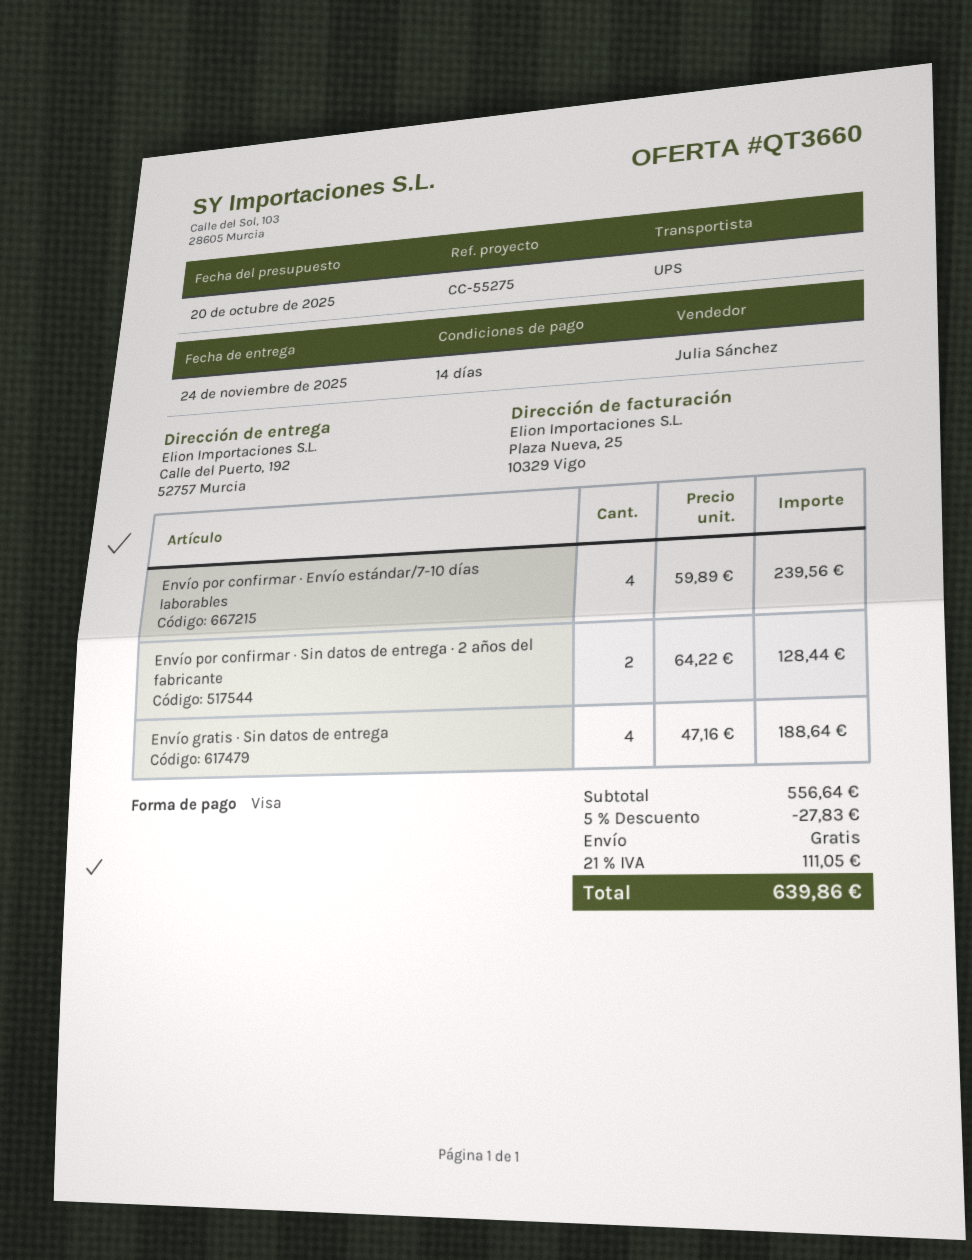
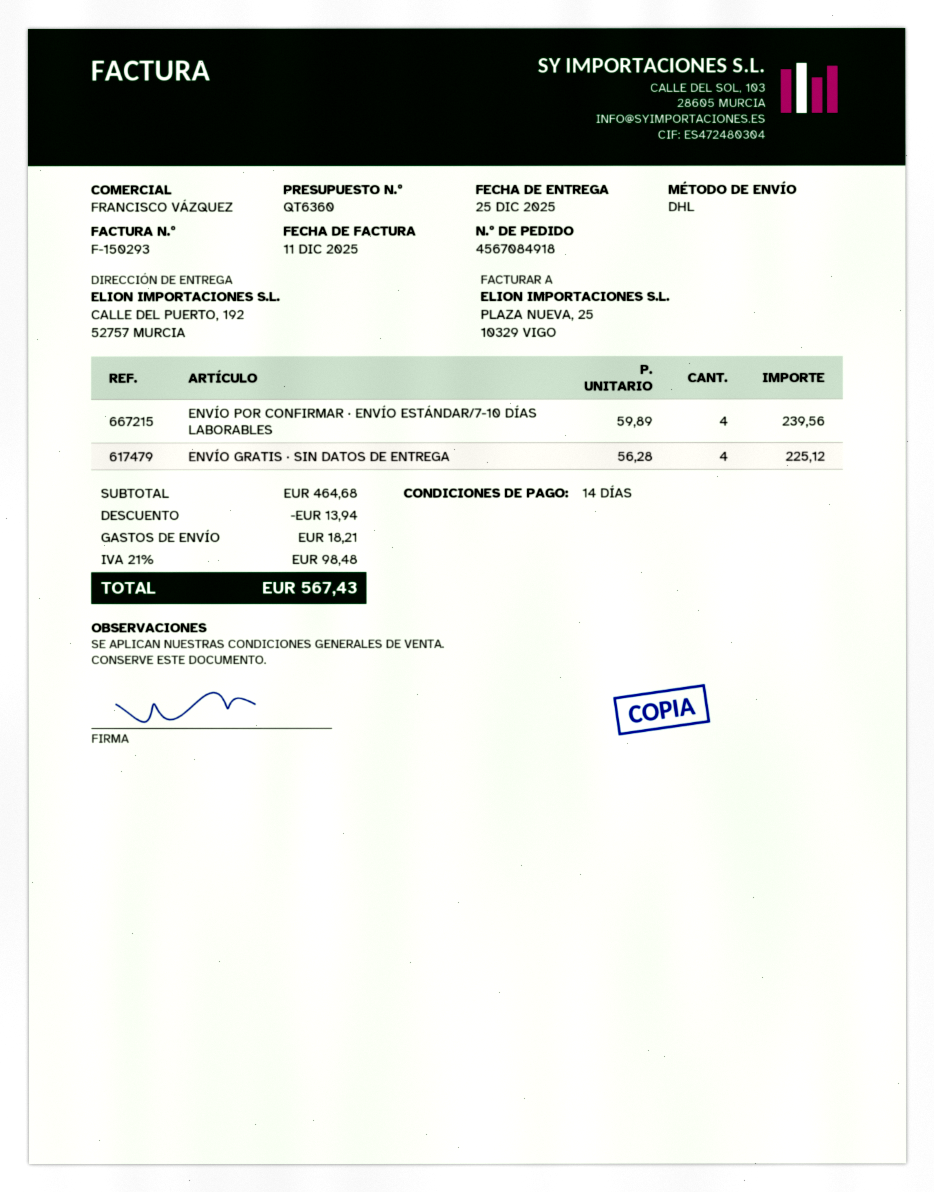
quote number: QT3660 -> QT6360
delivery date: 2025-11-24 -> 2025-12-25
sales rep: Julia Sánchez -> FRANCISCO VÁZQUEZ
shipping method: UPS -> DHL
Envío por confirmar · Sin datos de entrega · 2 años del fabricante: 2 x 64.22 = 128.44 -> none
Envío gratis · Sin datos de entrega: 4 x 47.16 = 188.64 -> 4 x 56.28 = 225.12
subtotal: 556.64 -> 464.68
discount: 27.83 -> 13.94
shipping: 0.00 -> 18.21
tax: 21% = 111.05 -> 21% = 98.48
total: 639.86 -> 567.43

